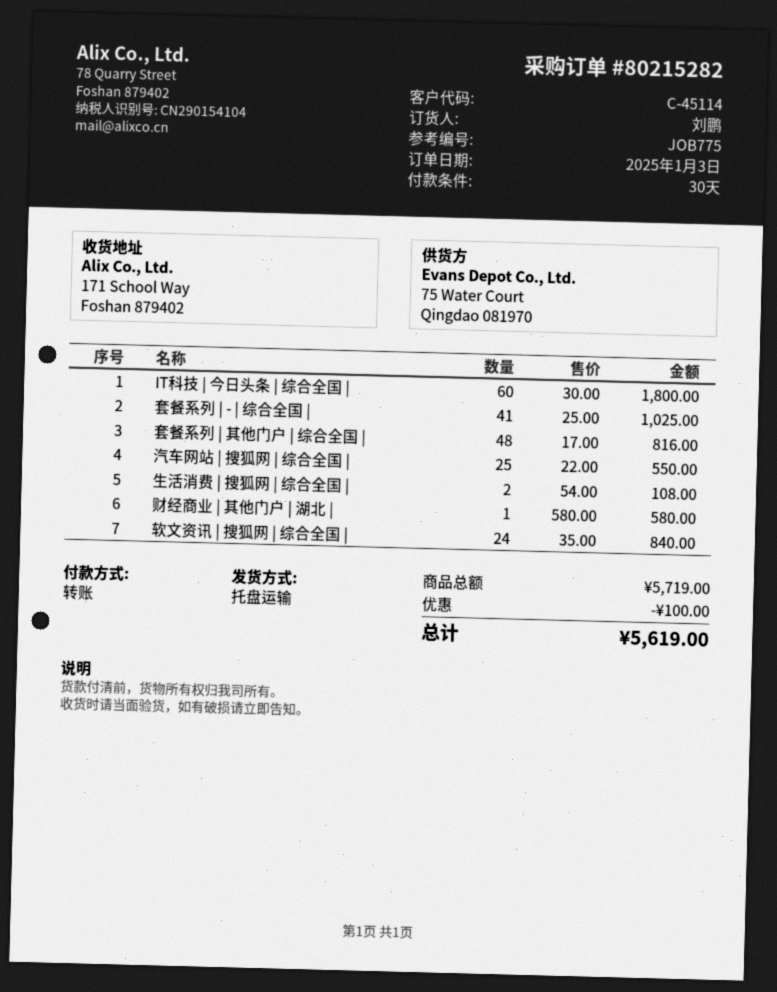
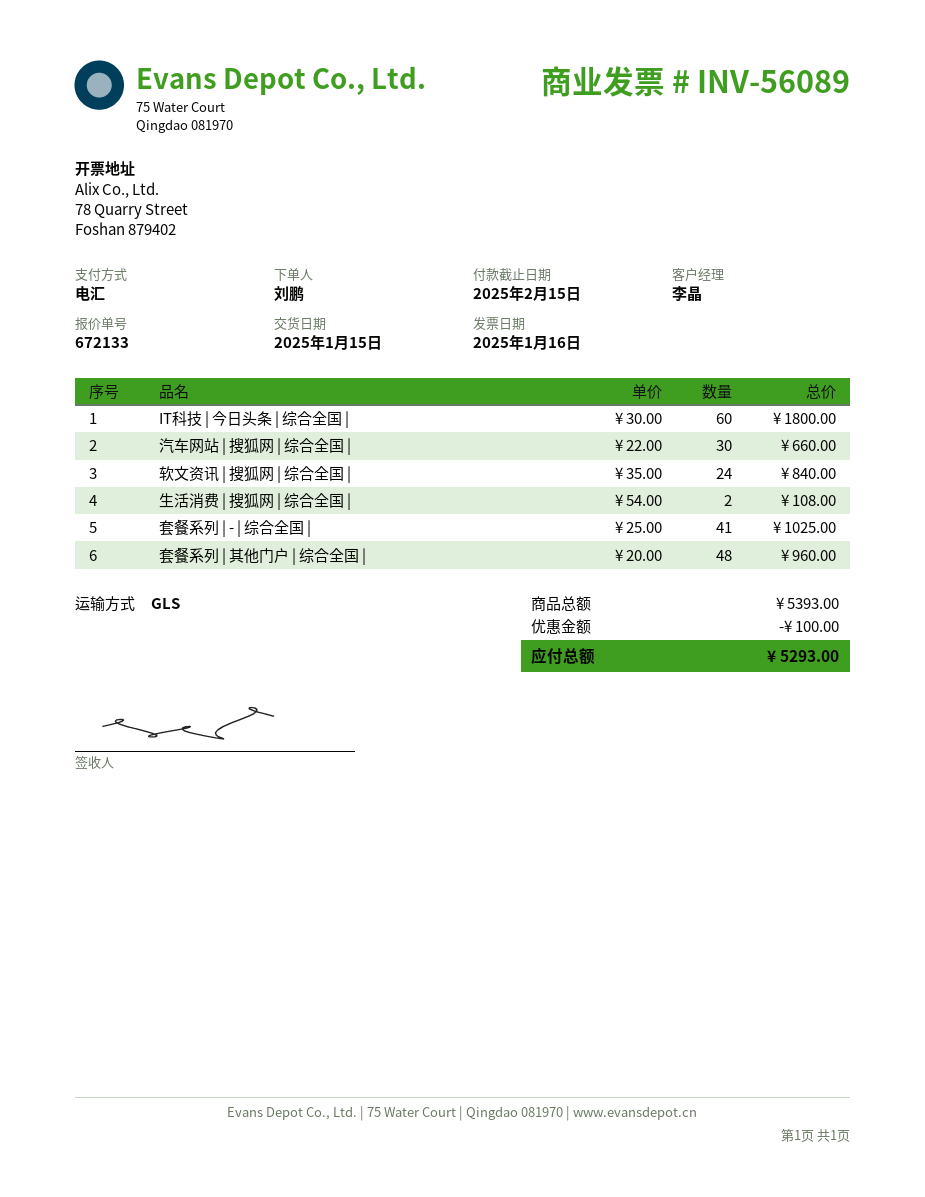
shipping method: pallet freight -> GLS
套餐系列 | 其他门户 | 综合全国 |: 48 x 17.00 = 816.00 -> 48 x 20.00 = 960.00
汽车网站 | 搜狐网 | 综合全国 |: 25 x 22.00 = 550.00 -> 30 x 22.00 = 660.00
财经商业 | 其他门户 | 湖北 |: 1 x 580.00 = 580.00 -> none
subtotal: 5719.00 -> 5393.00
total: 5619.00 -> 5293.00

